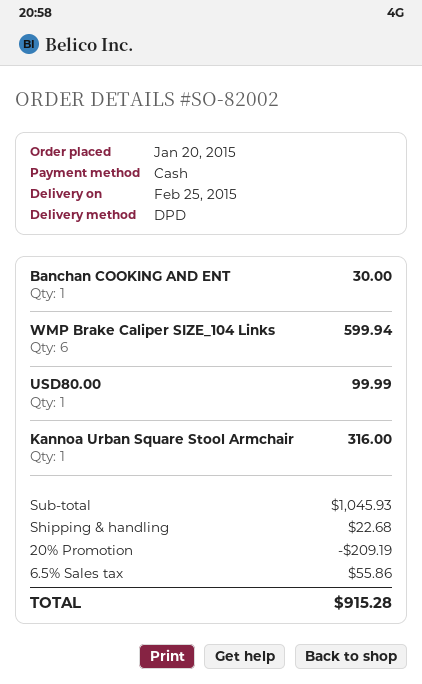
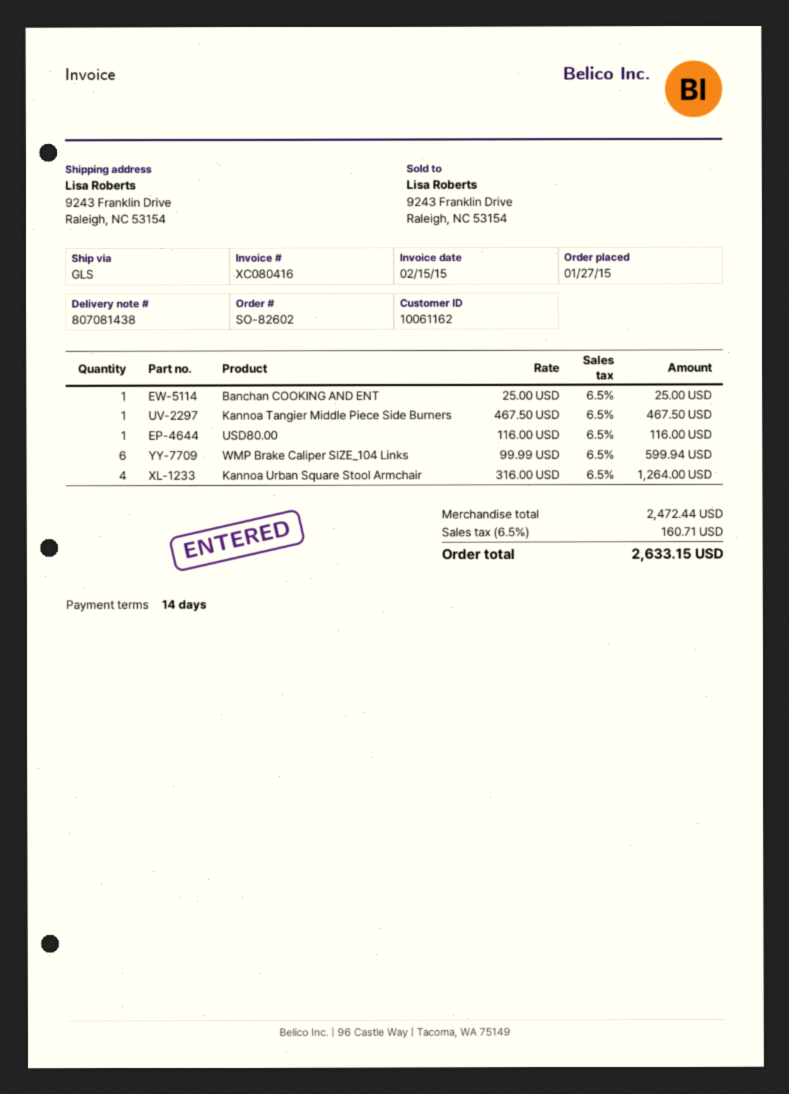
order number: SO-82002 -> SO-82602
order date: 2015-01-20 -> 2015-01-27
shipping method: DPD -> GLS
Banchan COOKING AND ENT: 1 for 30.00 -> 1 for 25.00
USD80.00: 1 for 99.99 -> 1 for 116.00
Kannoa Urban Square Stool Armchair: 1 for 316.00 -> 4 for 1264.00
Kannoa Tangier Middle Piece Side Burners: none -> 1 for 467.50
subtotal: 1045.93 -> 2472.44
discount: 20% = 209.19 -> none
shipping: 22.68 -> none
tax: 6.5% = 55.86 -> 6.5% = 160.71
total: 915.28 -> 2633.15

